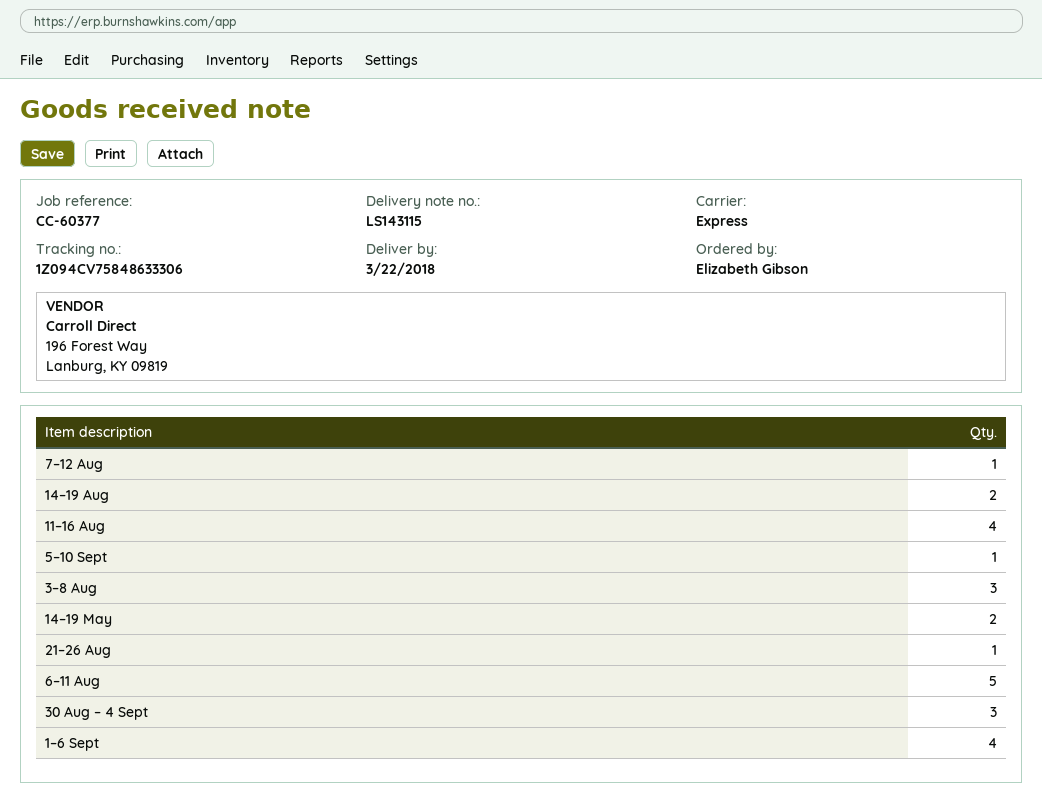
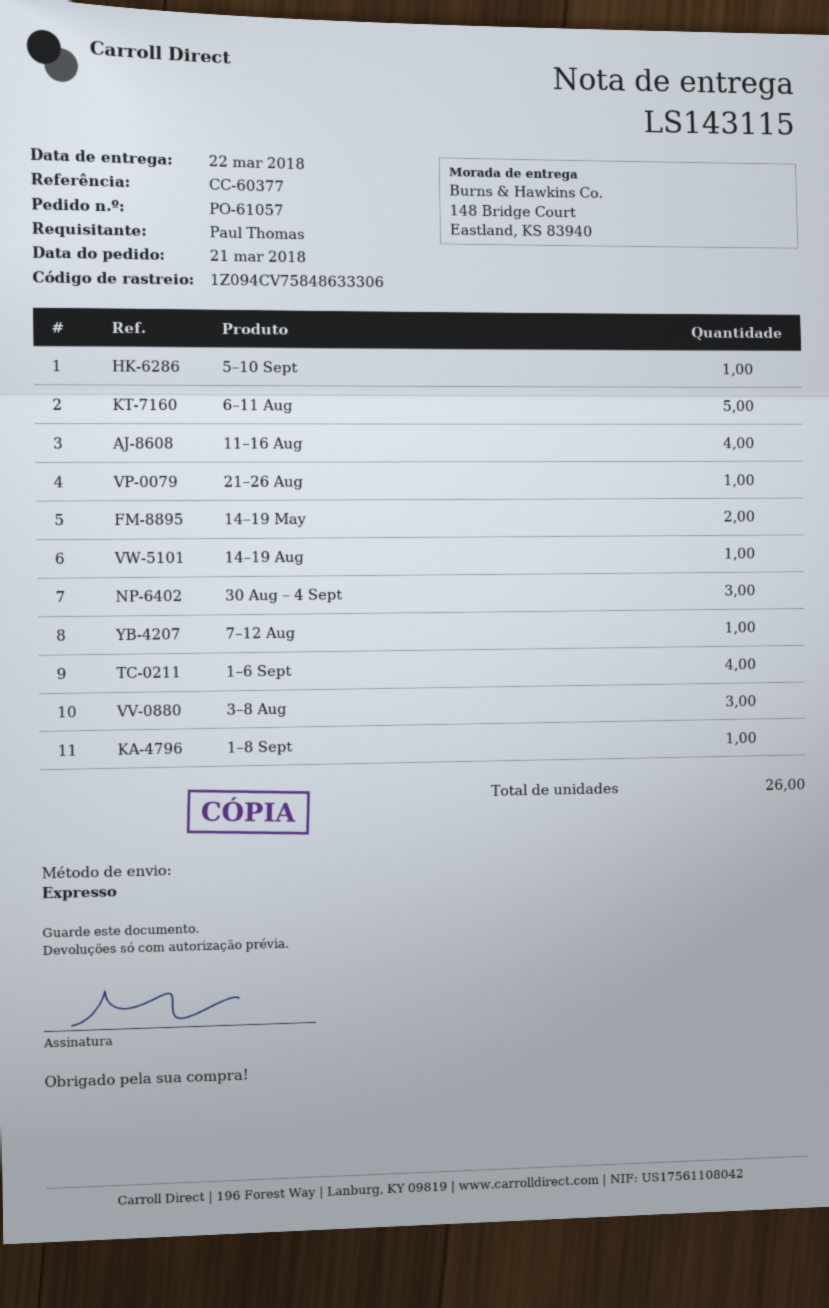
ordered by: Elizabeth Gibson -> Paul Thomas
14–19 Aug: 2 -> 1
1–8 Sept: none -> 1

